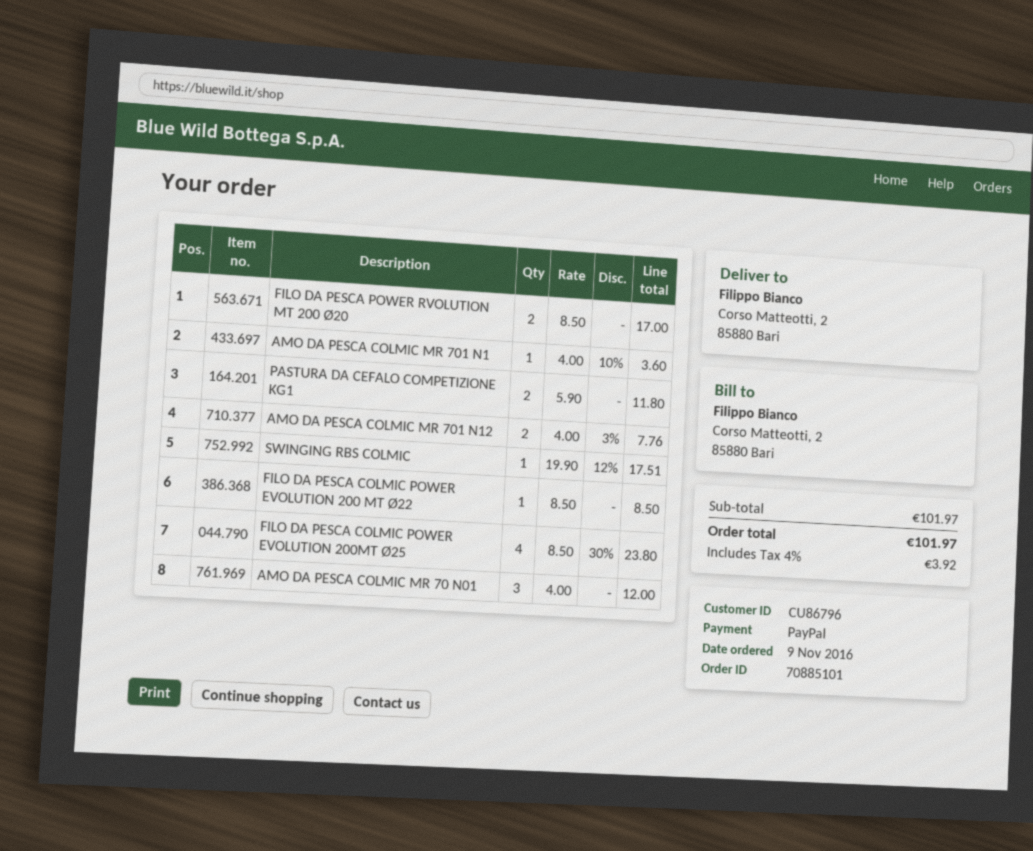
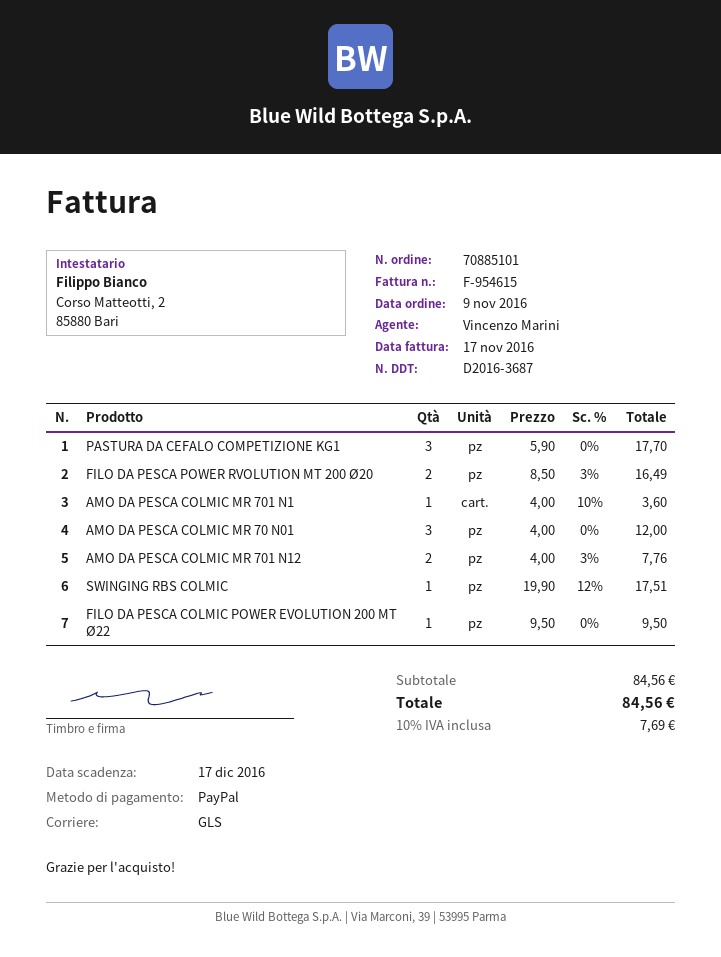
FILO DA PESCA POWER RVOLUTION MT 200 Ø20: 2 x 8.50 = 17.00 -> 2 x 8.50 - 3% = 16.49
PASTURA DA CEFALO COMPETIZIONE KG1: 2 x 5.90 = 11.80 -> 3 x 5.90 = 17.70
FILO DA PESCA COLMIC POWER EVOLUTION 200 MT Ø22: 1 x 8.50 = 8.50 -> 1 x 9.50 = 9.50
FILO DA PESCA COLMIC POWER EVOLUTION 200MT Ø25: 4 x 8.50 - 30% = 23.80 -> none
subtotal: 101.97 -> 84.56
tax: 4% = 3.92 -> 10% = 7.69
total: 101.97 -> 84.56

